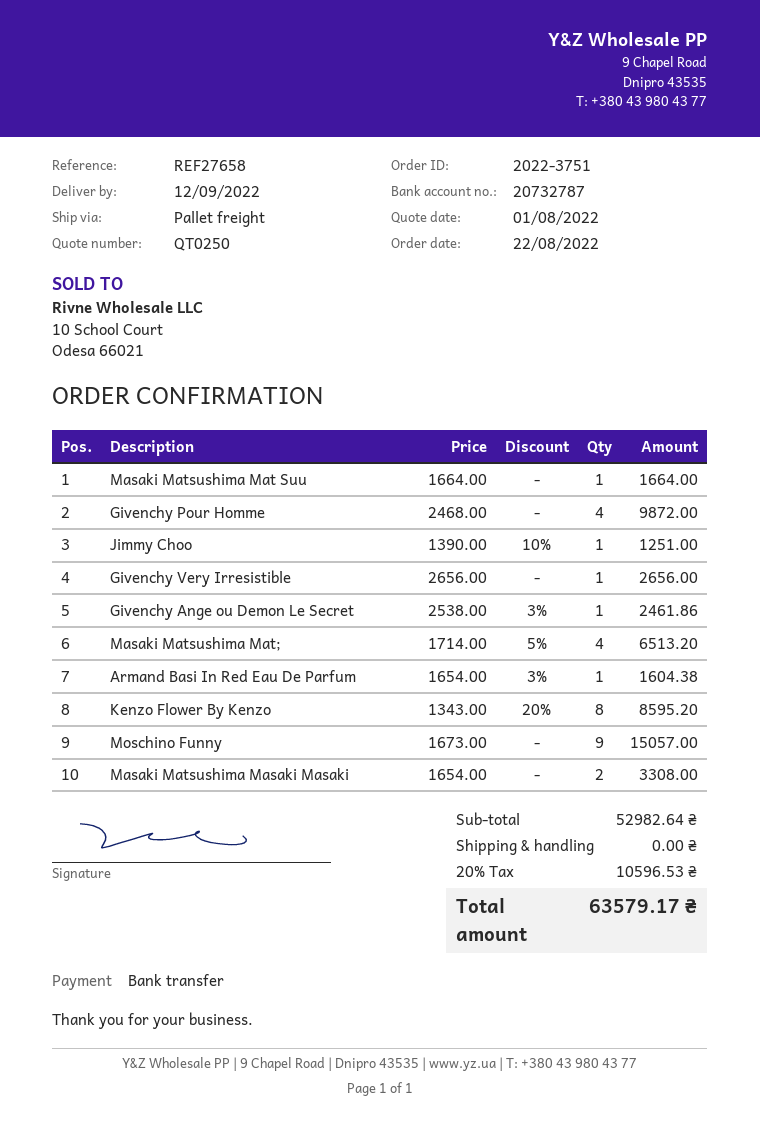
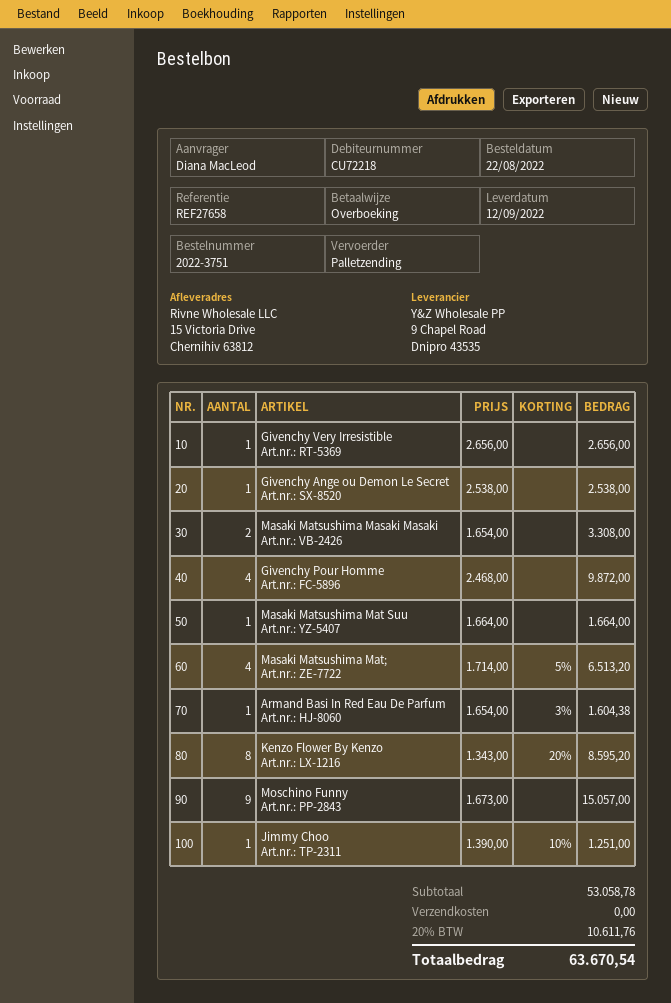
Givenchy Ange ou Demon Le Secret: 1 x 2538.00 - 3% = 2461.86 -> 1 x 2538.00 = 2538.00
subtotal: 52982.64 -> 53058.78
tax: 20% = 10596.53 -> 20% = 10611.76
total: 63579.17 -> 63670.54

